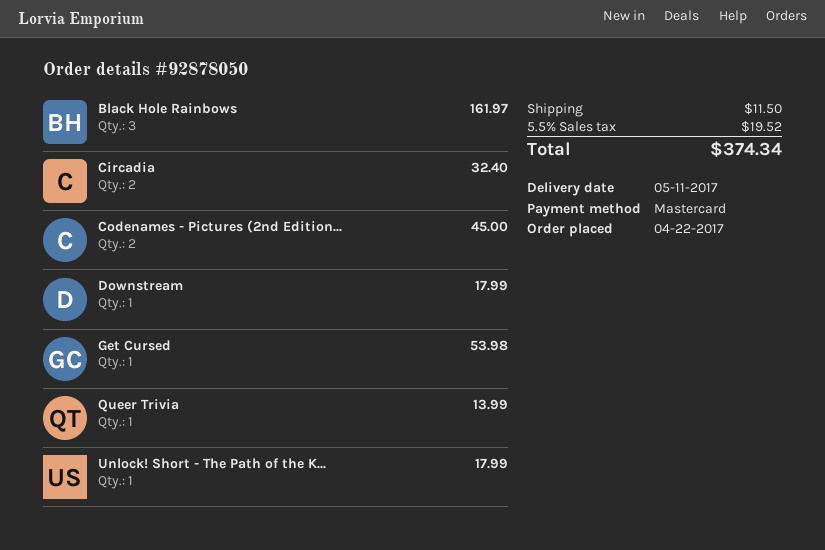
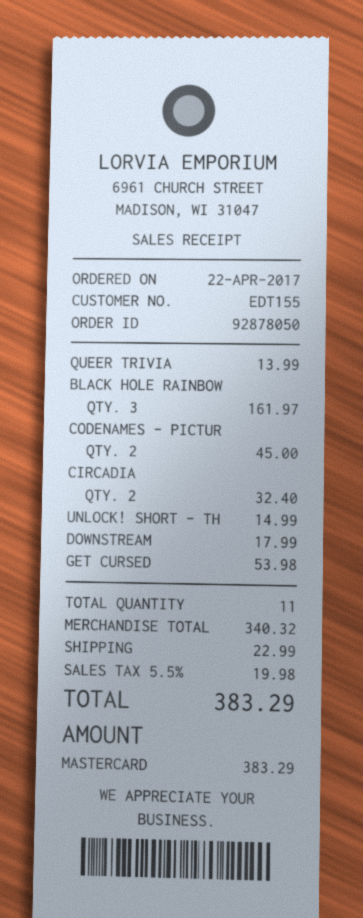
Unlock! Short - The Path of the K...: 1 for 17.99 -> 1 for 14.99
shipping: 11.50 -> 22.99
tax: 5.5% = 19.52 -> 5.5% = 19.98
total: 374.34 -> 383.29

